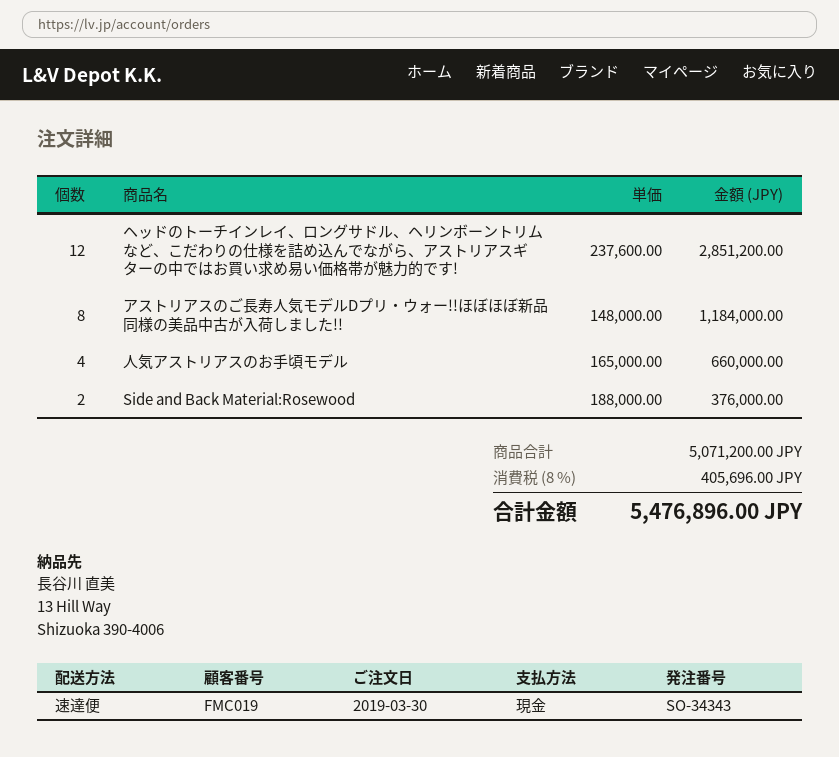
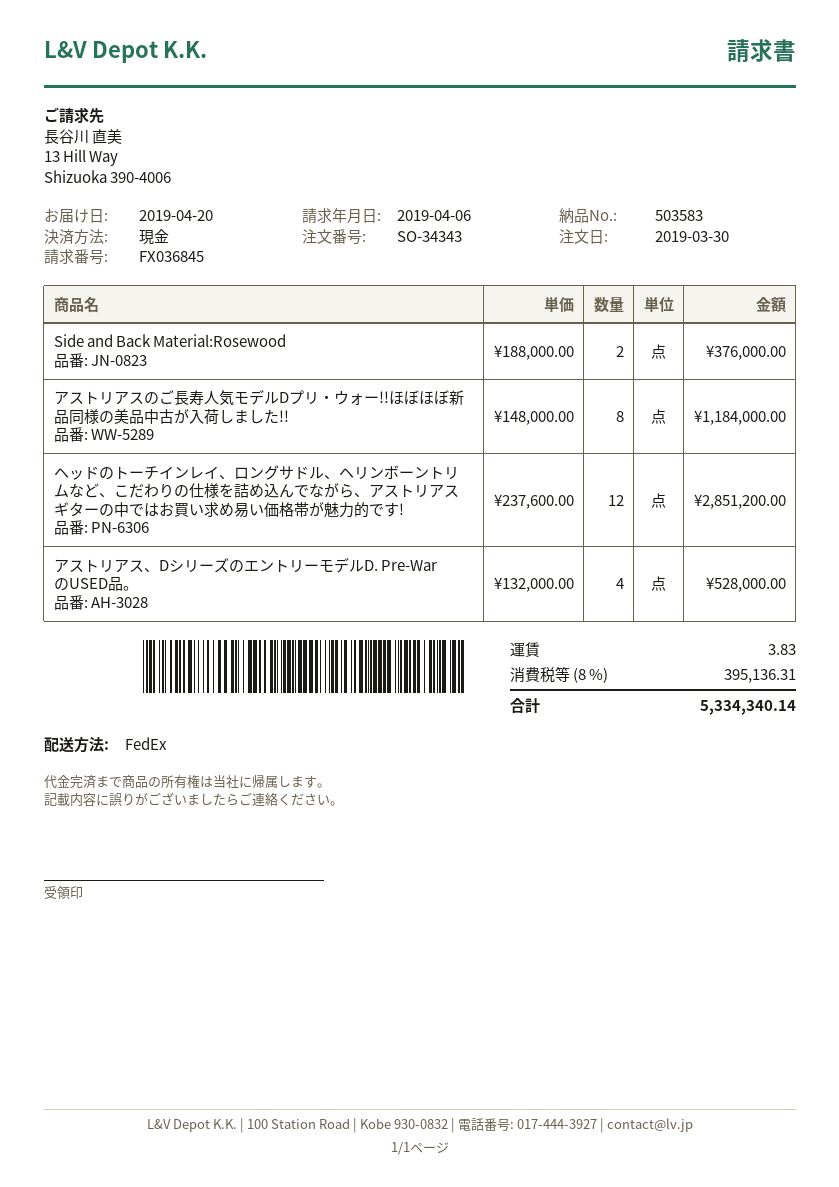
shipping method: express -> FedEx
人気アストリアスのお手頃モデル: 4 x 165000.00 = 660000.00 -> none
アストリアス、DシリーズのエントリーモデルD. Pre-WarのUSED品。: none -> 4 x 132000.00 = 528000.00
shipping: none -> 3.83
tax: 8% = 405696.00 -> 8% = 395136.31
total: 5476896.00 -> 5334340.14

